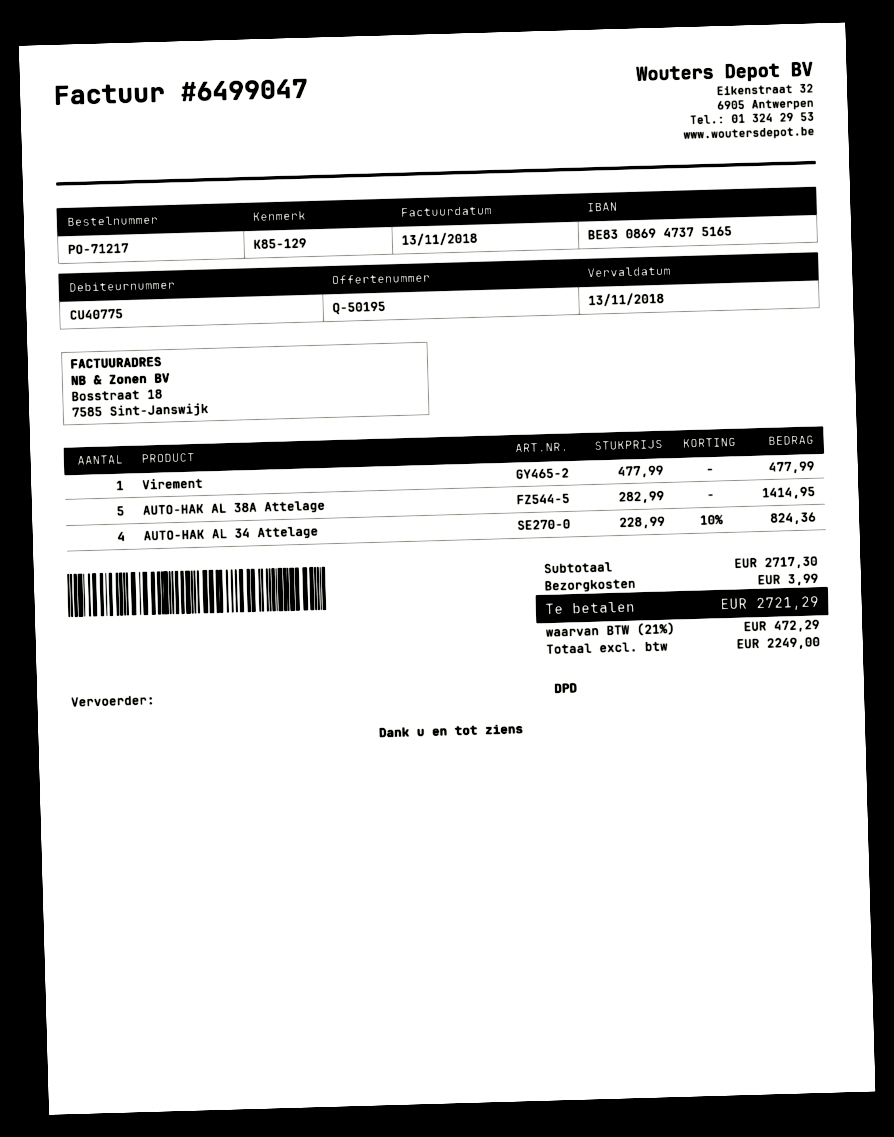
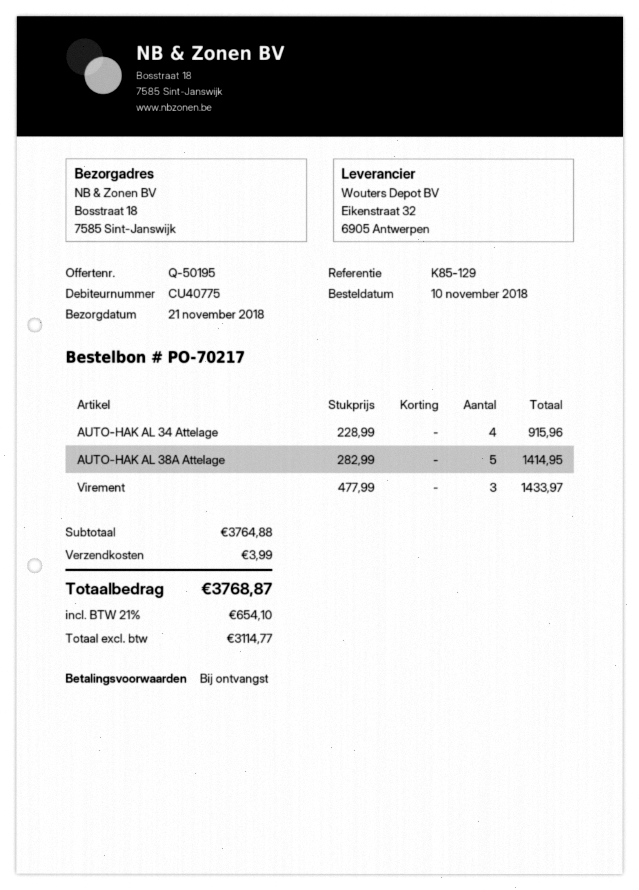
order number: PO-71217 -> PO-70217
Virement: 1 x 477.99 = 477.99 -> 3 x 477.99 = 1433.97
AUTO-HAK AL 34 Attelage: 4 x 228.99 - 10% = 824.36 -> 4 x 228.99 = 915.96
subtotal: 2717.30 -> 3764.88
net: 2249.00 -> 3114.77
tax: 21% = 472.29 -> 21% = 654.10
total: 2721.29 -> 3768.87

